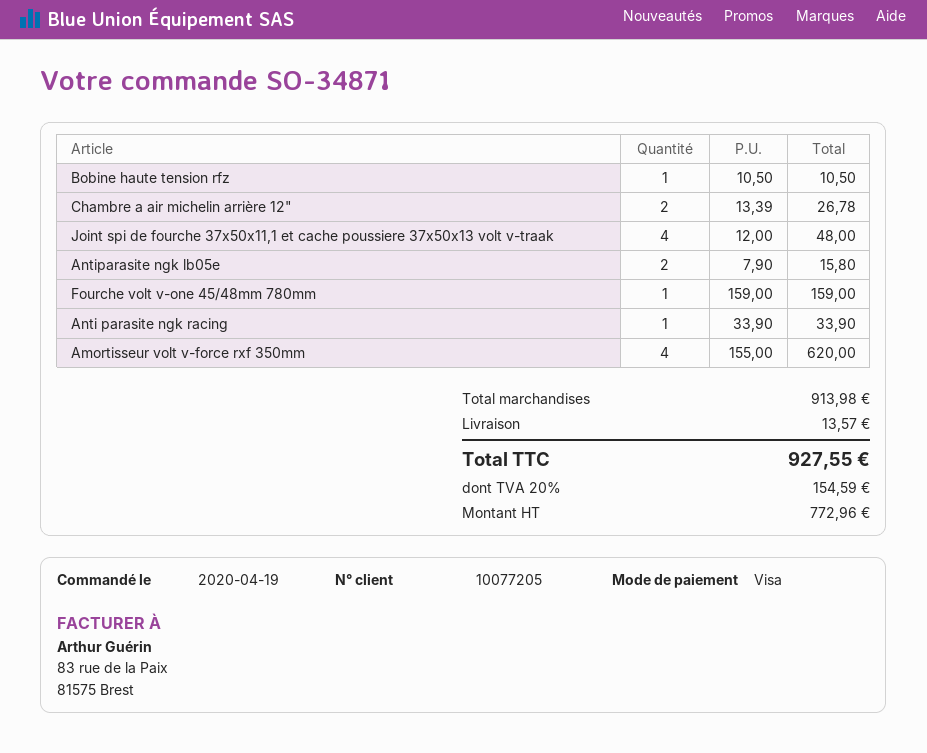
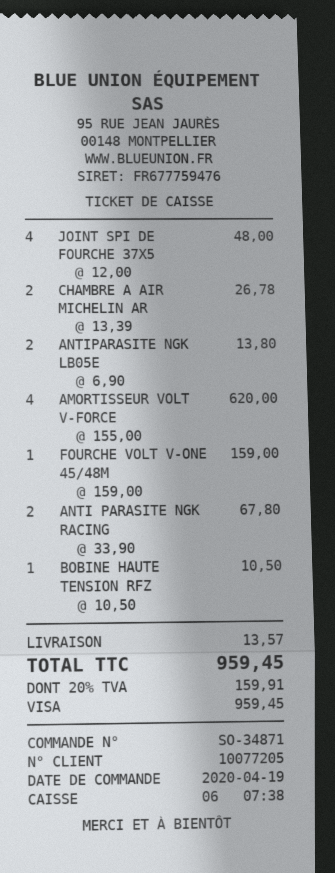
Antiparasite ngk lb05e: 2 x 7.90 = 15.80 -> 2 x 6.90 = 13.80
Anti parasite ngk racing: 1 x 33.90 = 33.90 -> 2 x 33.90 = 67.80
tax: 20% = 154.59 -> 20% = 159.91
total: 927.55 -> 959.45

